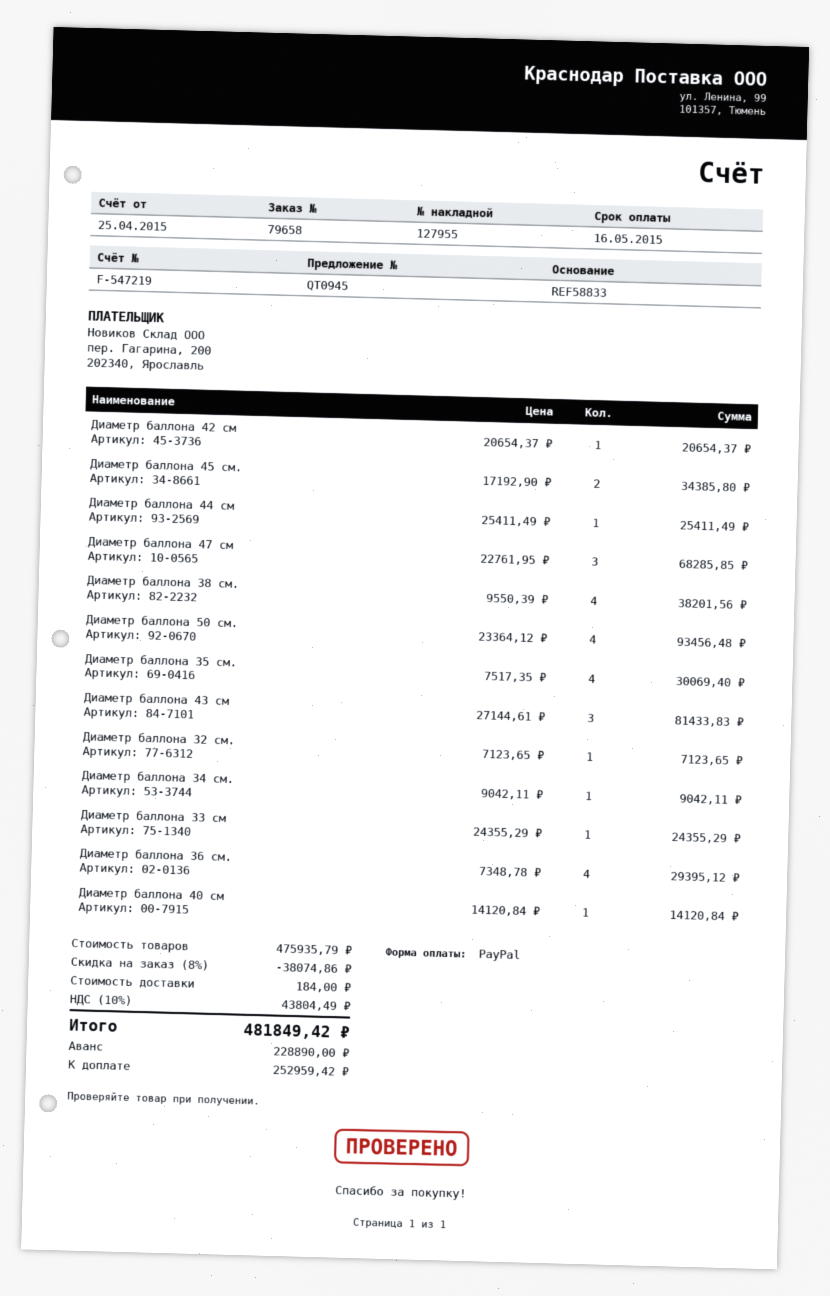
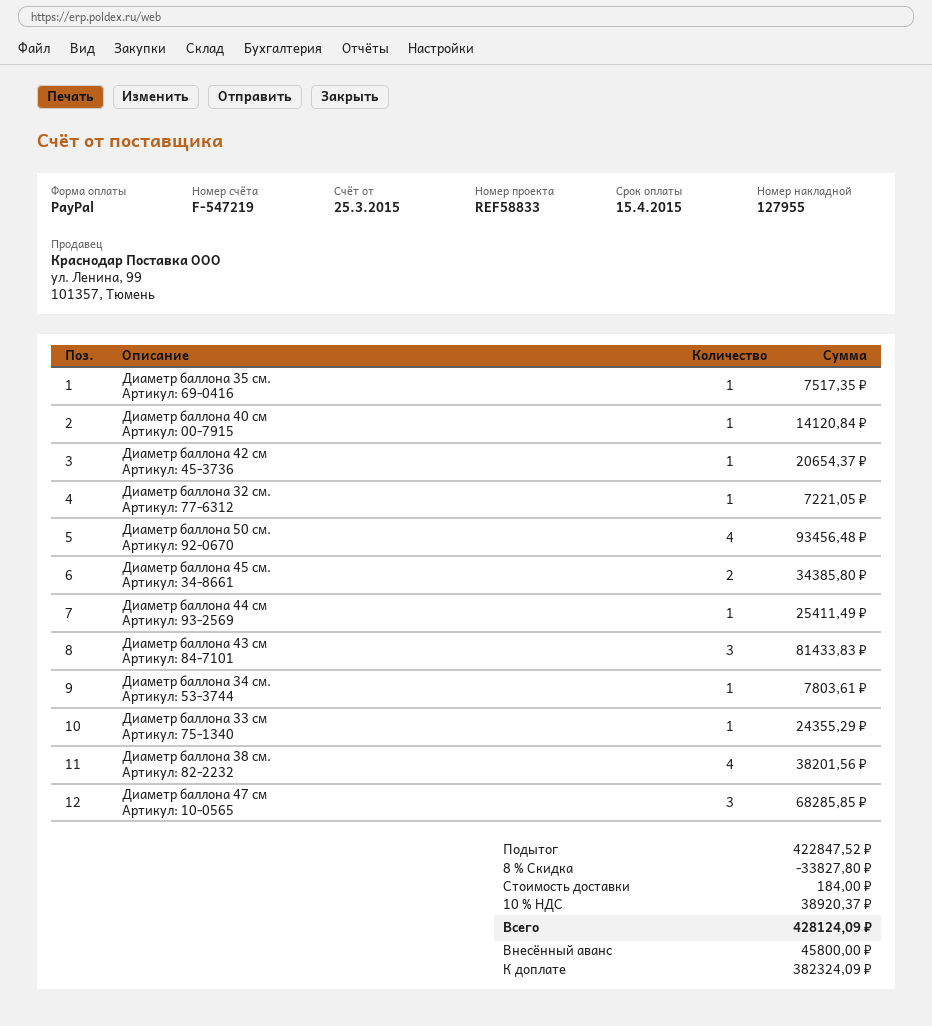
invoice date: 2015-04-25 -> 2015-03-25
due date: 2015-05-16 -> 2015-04-15
Диаметр баллона 35 см.: 4 for 30069.40 -> 1 for 7517.35
Диаметр баллона 32 см.: 1 for 7123.65 -> 1 for 7221.05
Диаметр баллона 34 см.: 1 for 9042.11 -> 1 for 7803.61
Диаметр баллона 36 см.: 4 for 29395.12 -> none
subtotal: 475935.79 -> 422847.52
discount: 8% = 38074.86 -> 8% = 33827.80
tax: 10% = 43804.49 -> 10% = 38920.37
total: 481849.42 -> 428124.09
deposit: 228890.00 -> 45800.00
balance: 252959.42 -> 382324.09

